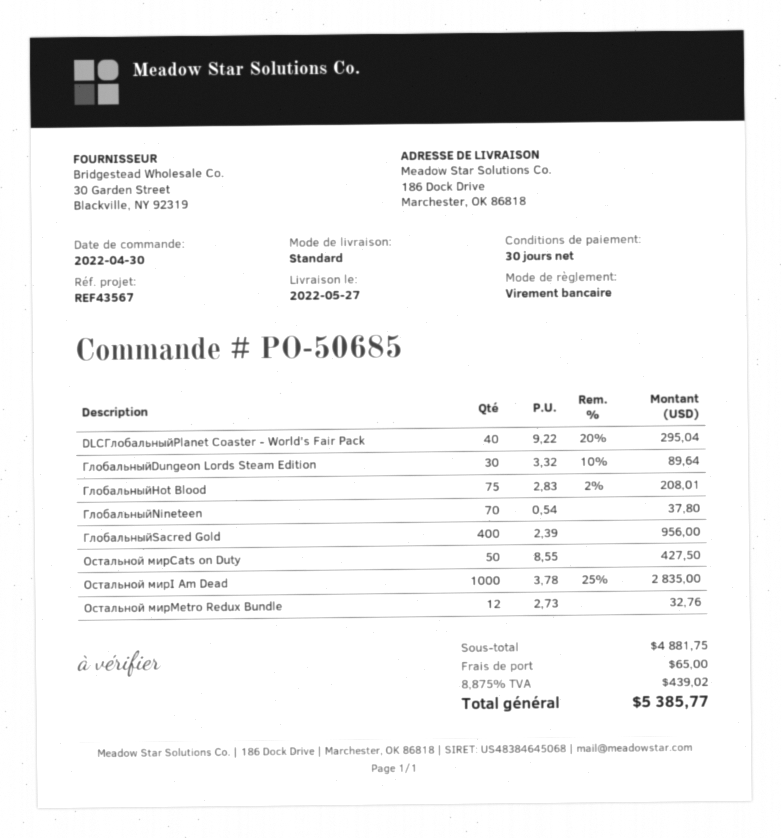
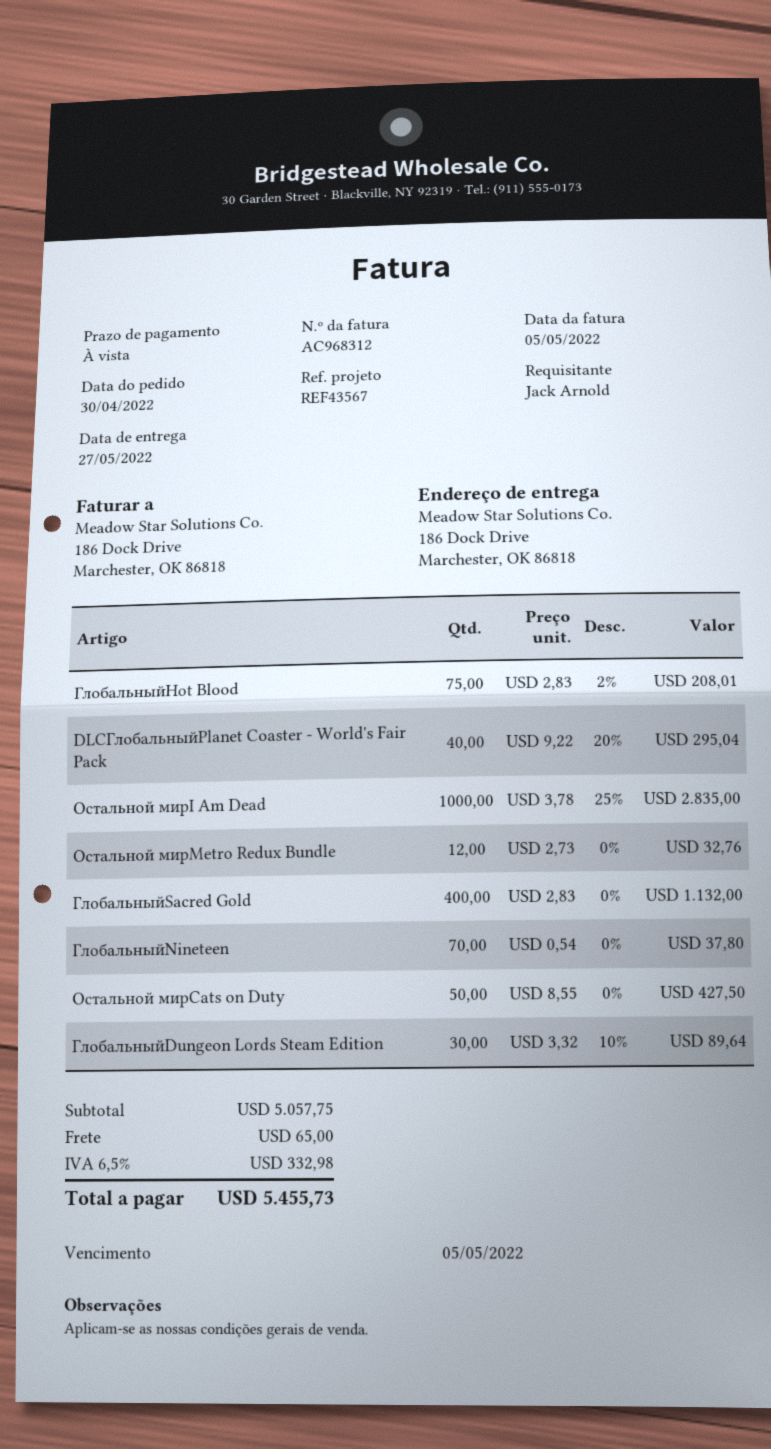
payment terms: 30 days -> on receipt
ГлобальныйSacred Gold: 400 x 2.39 = 956.00 -> 400 x 2.83 = 1132.00
subtotal: 4881.75 -> 5057.75
tax: 8.875% = 439.02 -> 6.5% = 332.98
total: 5385.77 -> 5455.73

